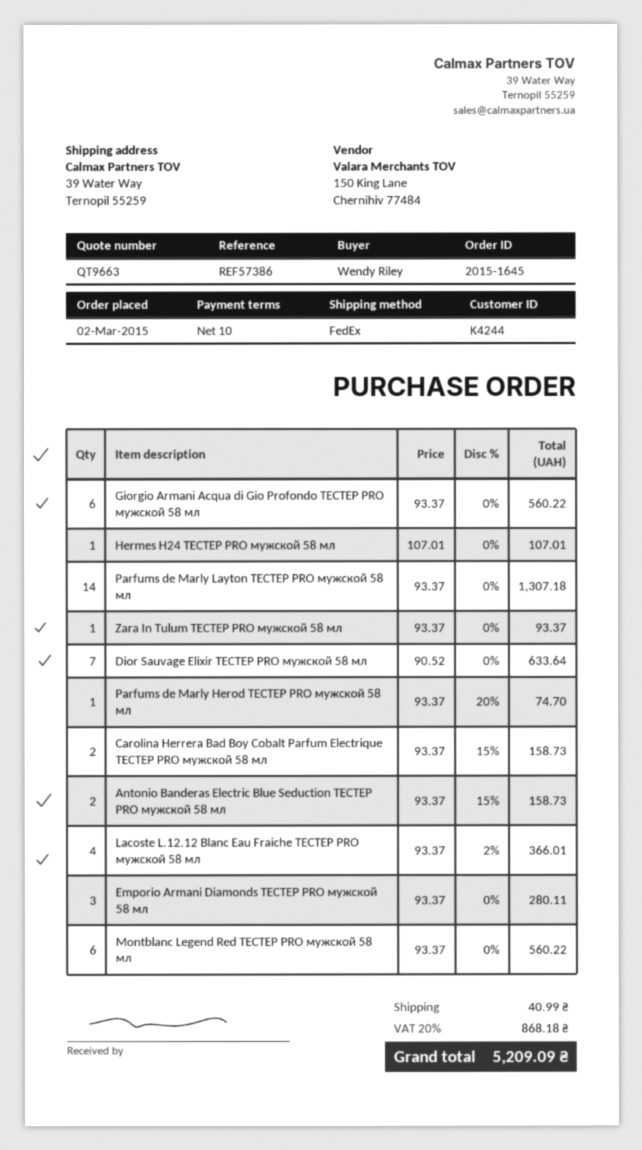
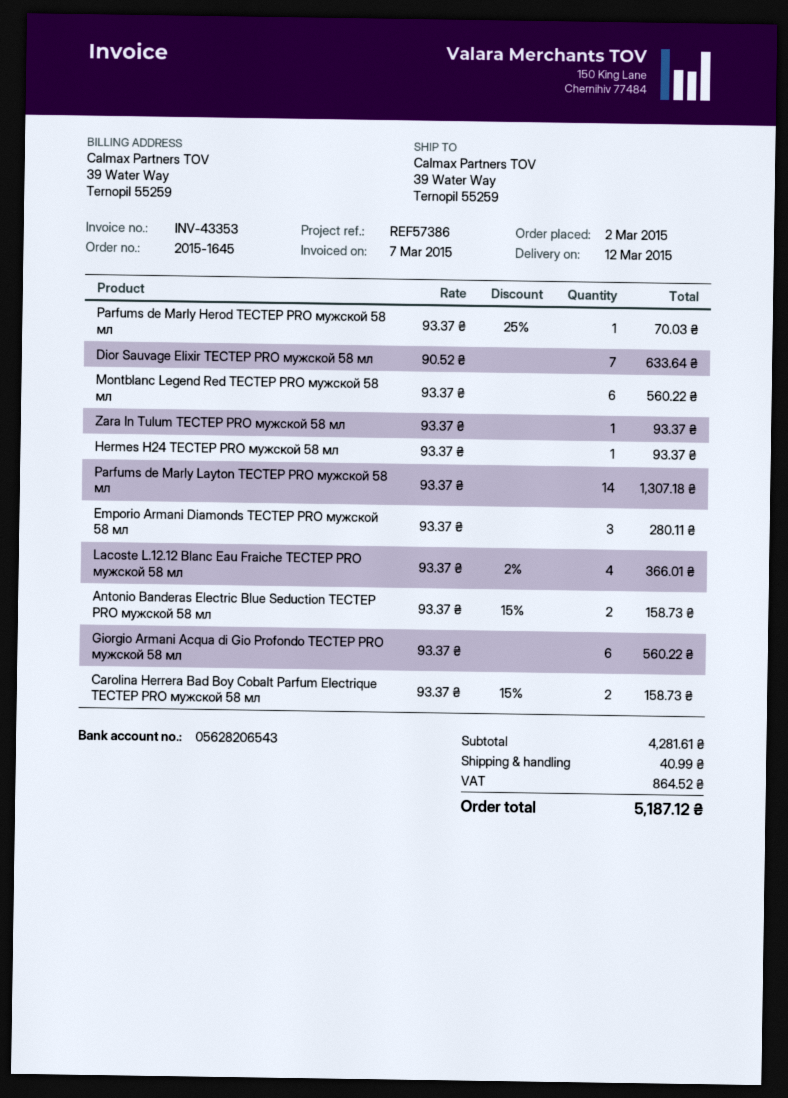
Hermes H24 ТЕСТЕР PRO мужской 58 мл: 1 x 107.01 = 107.01 -> 1 x 93.37 = 93.37
Parfums de Marly Herod ТЕСТЕР PRO мужской 58 мл: 1 x 93.37 - 20% = 74.70 -> 1 x 93.37 - 25% = 70.03
tax: 868.18 -> 864.52
total: 5209.09 -> 5187.12

